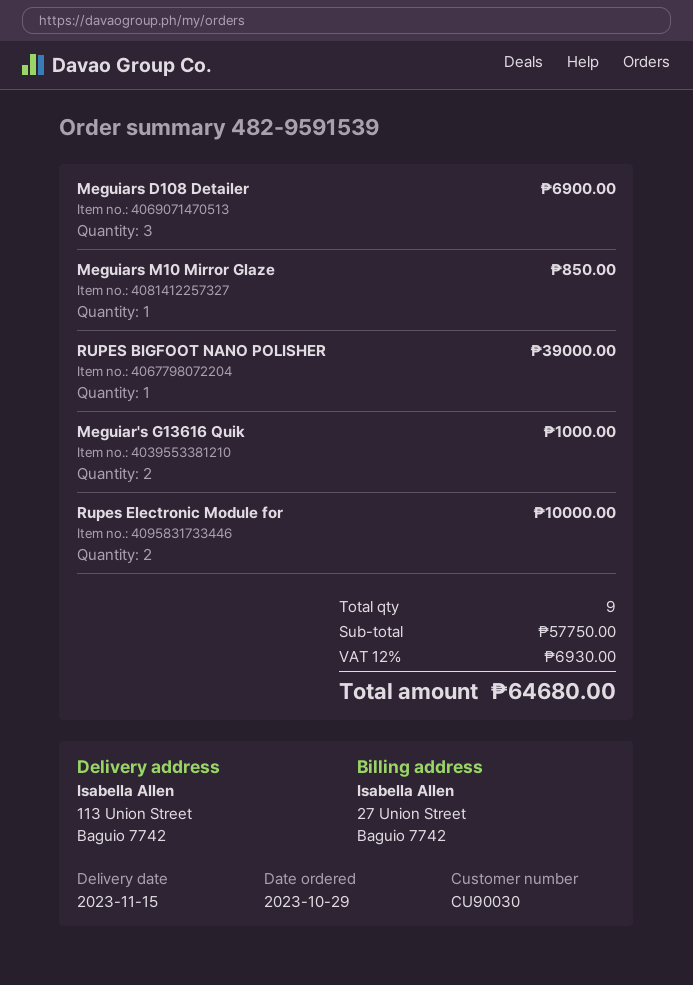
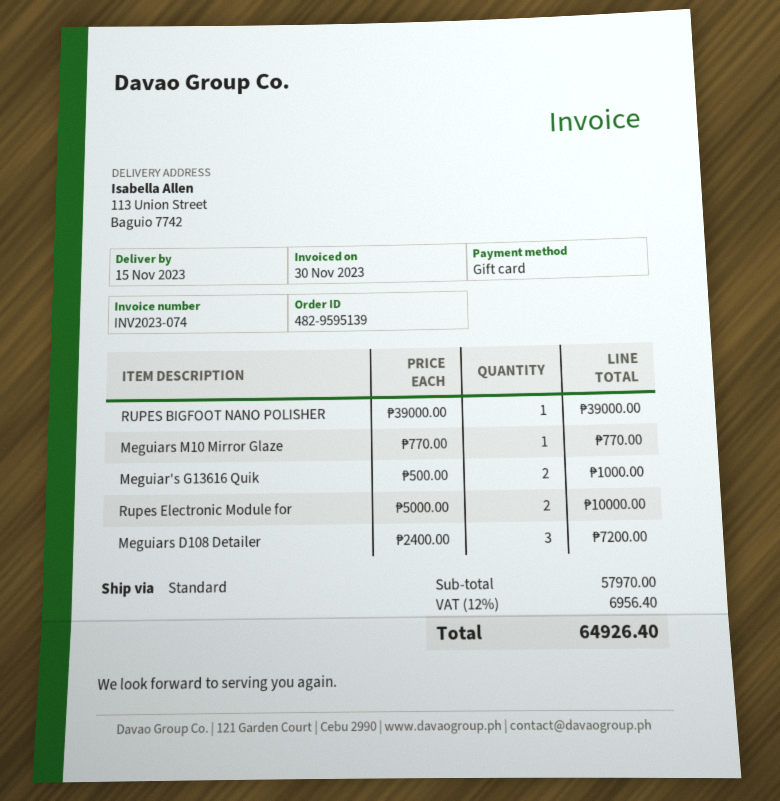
order number: 482-9591539 -> 482-9595139
Meguiars D108 Detailer: 3 for 6900.00 -> 3 for 7200.00
Meguiars M10 Mirror Glaze: 1 for 850.00 -> 1 for 770.00
subtotal: 57750.00 -> 57970.00
tax: 12% = 6930.00 -> 12% = 6956.40
total: 64680.00 -> 64926.40

